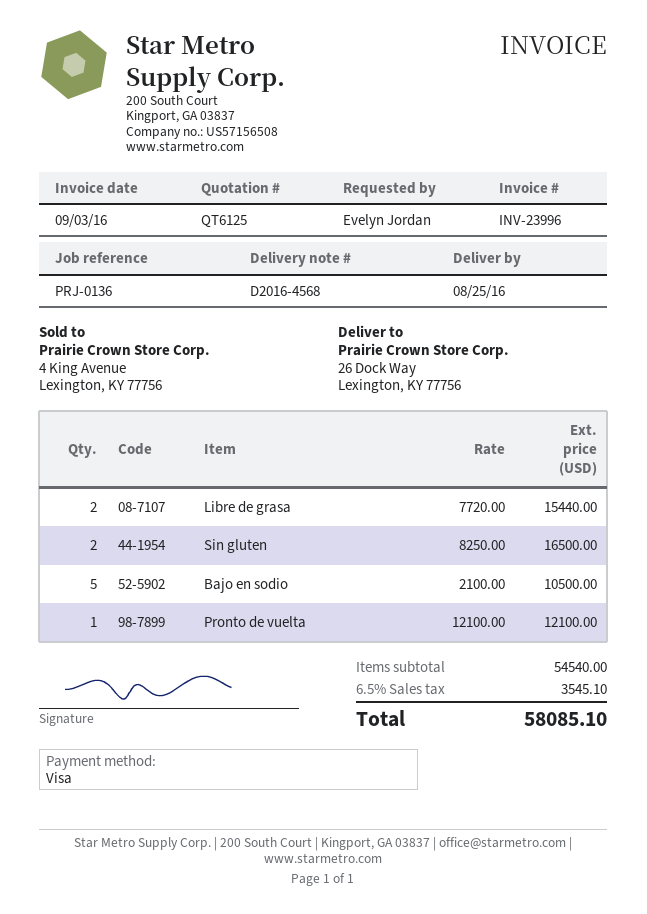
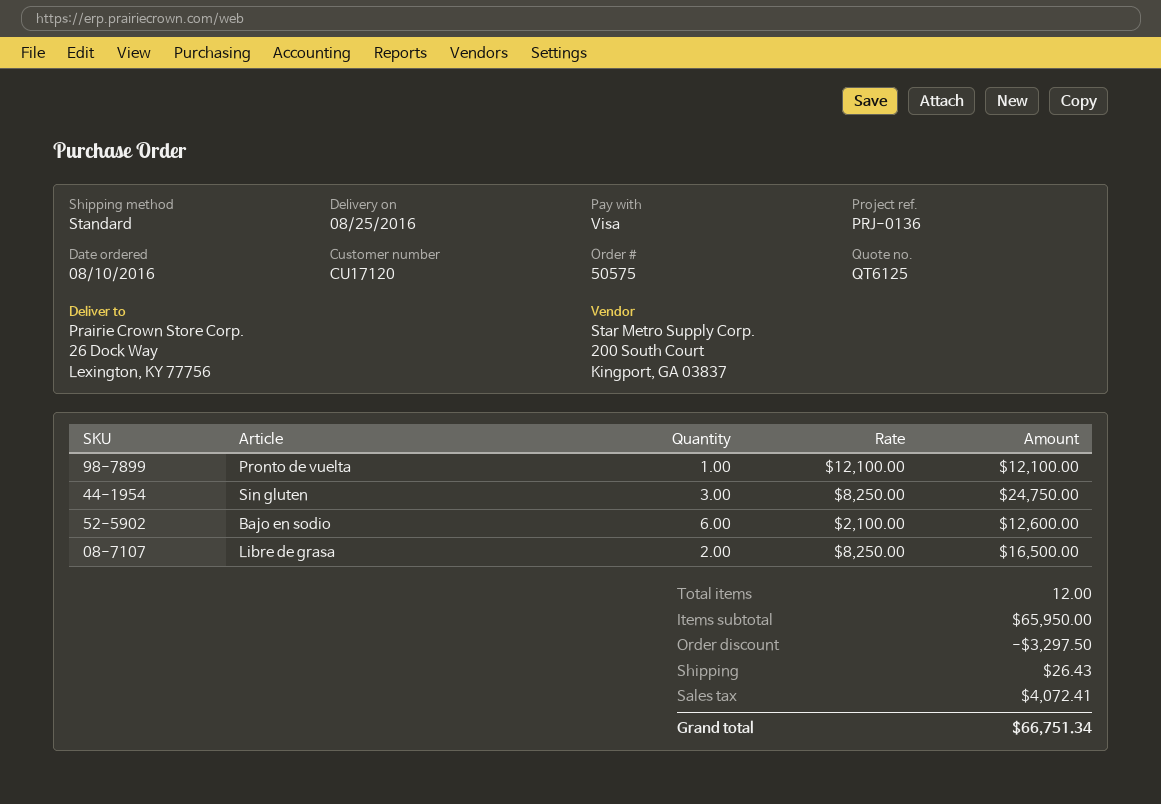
Libre de grasa: 2 x 7720.00 = 15440.00 -> 2 x 8250.00 = 16500.00
Sin gluten: 2 x 8250.00 = 16500.00 -> 3 x 8250.00 = 24750.00
Bajo en sodio: 5 x 2100.00 = 10500.00 -> 6 x 2100.00 = 12600.00
subtotal: 54540.00 -> 65950.00
discount: none -> 3297.50
shipping: none -> 26.43
tax: 3545.10 -> 4072.41
total: 58085.10 -> 66751.34

